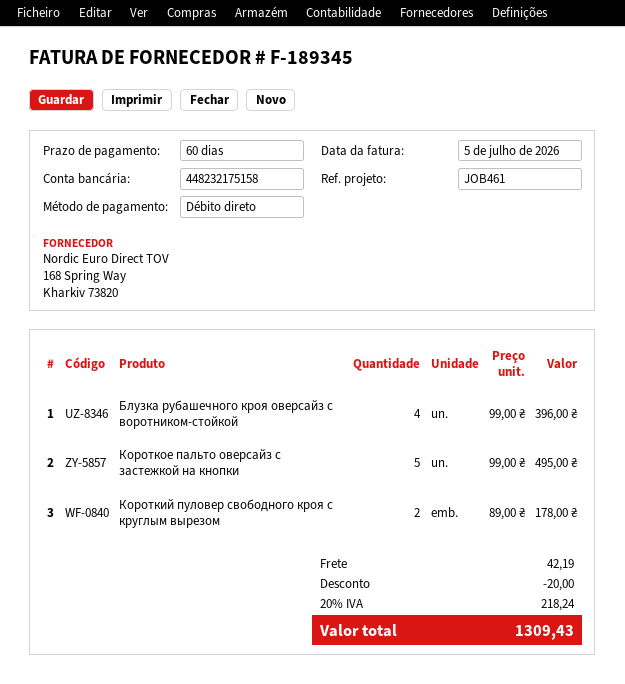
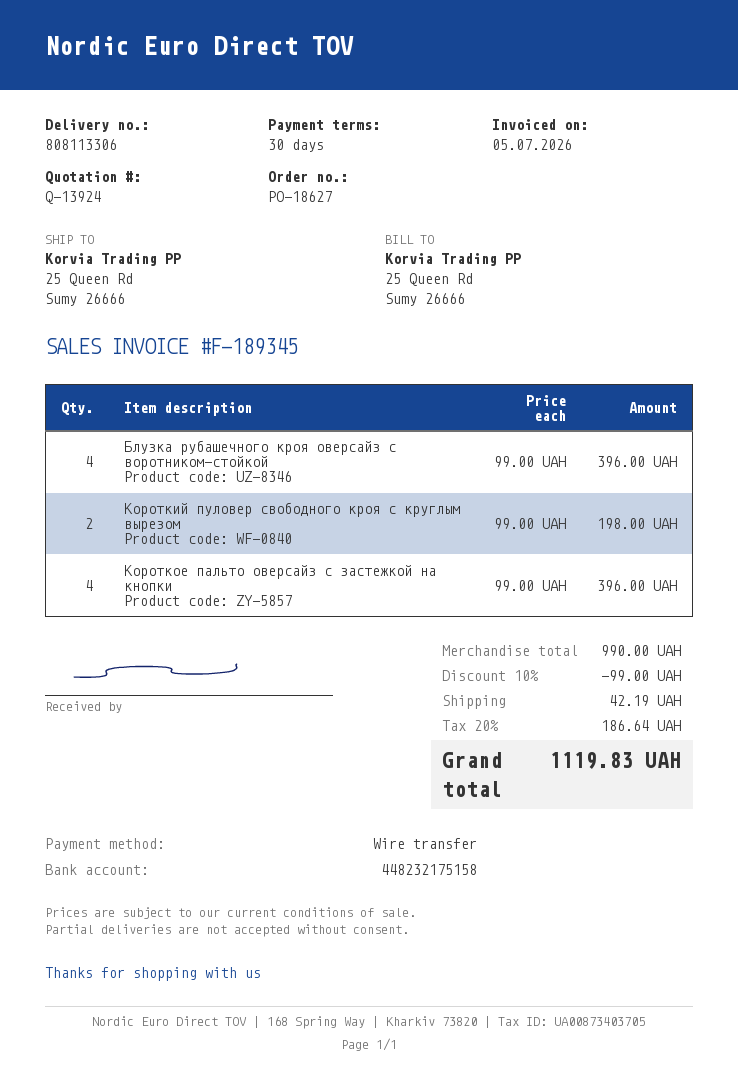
payment terms: 60 days -> 30 days
payment method: direct debit -> bank transfer
Короткое пальто оверсайз с застежкой на кнопки: 5 x 99.00 = 495.00 -> 4 x 99.00 = 396.00
Короткий пуловер свободного кроя с круглым вырезом: 2 x 89.00 = 178.00 -> 2 x 99.00 = 198.00
discount: 20.00 -> 99.00
tax: 20% = 218.24 -> 20% = 186.64
total: 1309.43 -> 1119.83

